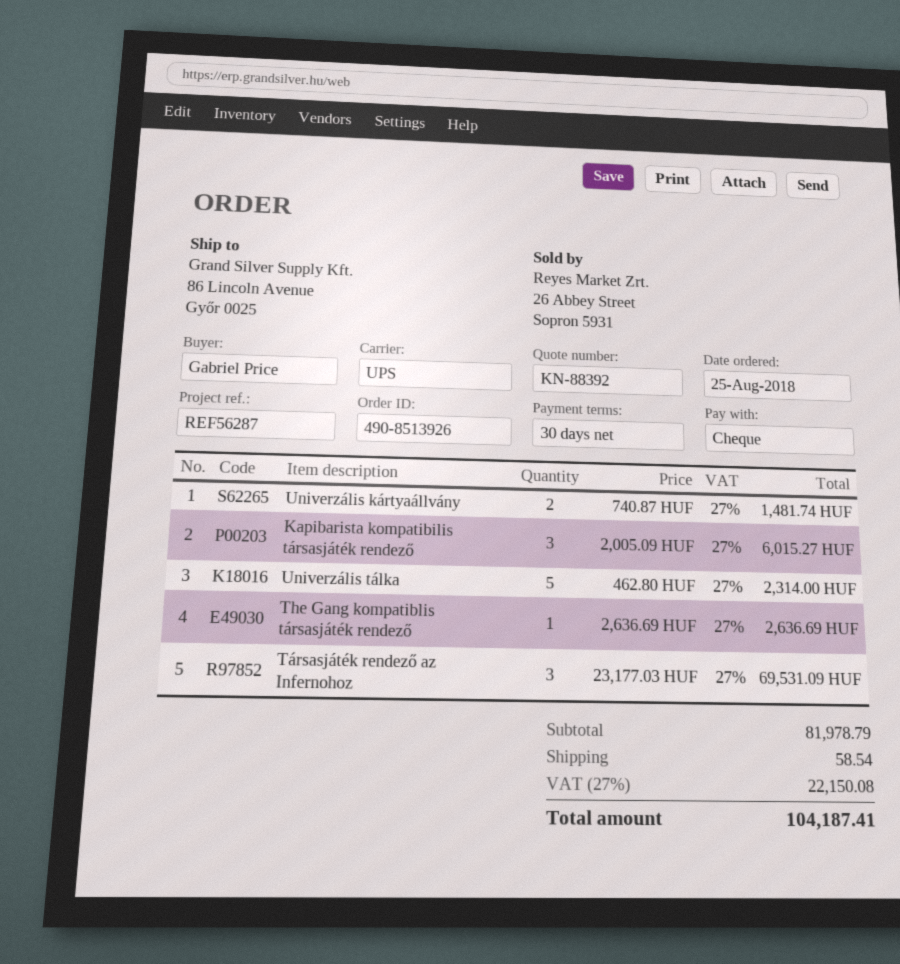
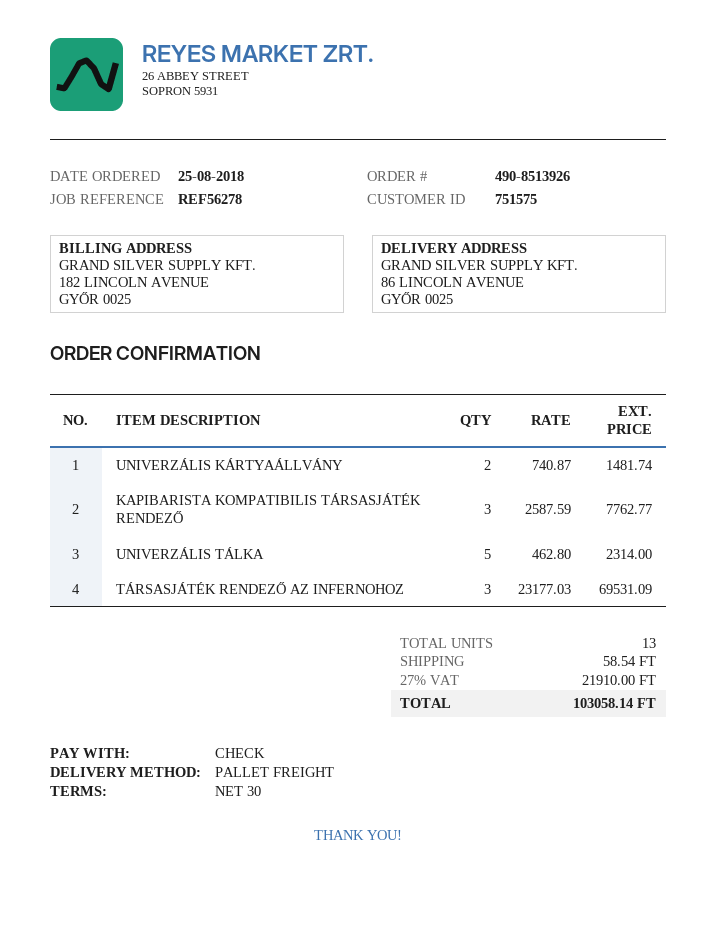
reference: REF56287 -> REF56278
shipping method: UPS -> pallet freight
Kapibarista kompatibilis társasjáték rendező: 3 x 2005.09 = 6015.27 -> 3 x 2587.59 = 7762.77
The Gang kompatiblis társasjáték rendező: 1 x 2636.69 = 2636.69 -> none
tax: 27% = 22150.08 -> 27% = 21910.00
total: 104187.41 -> 103058.14

